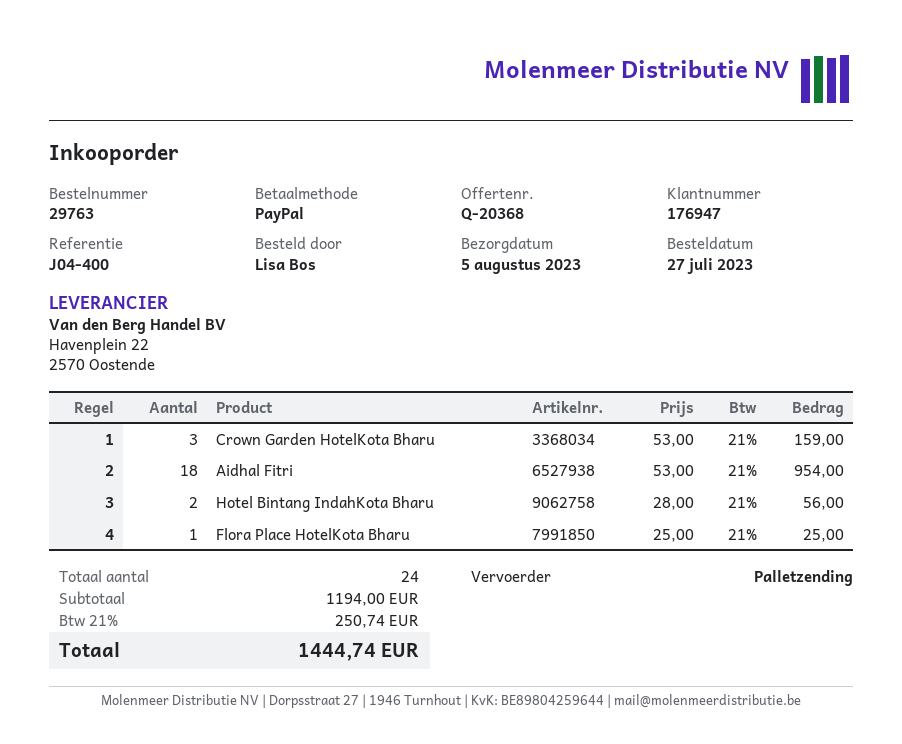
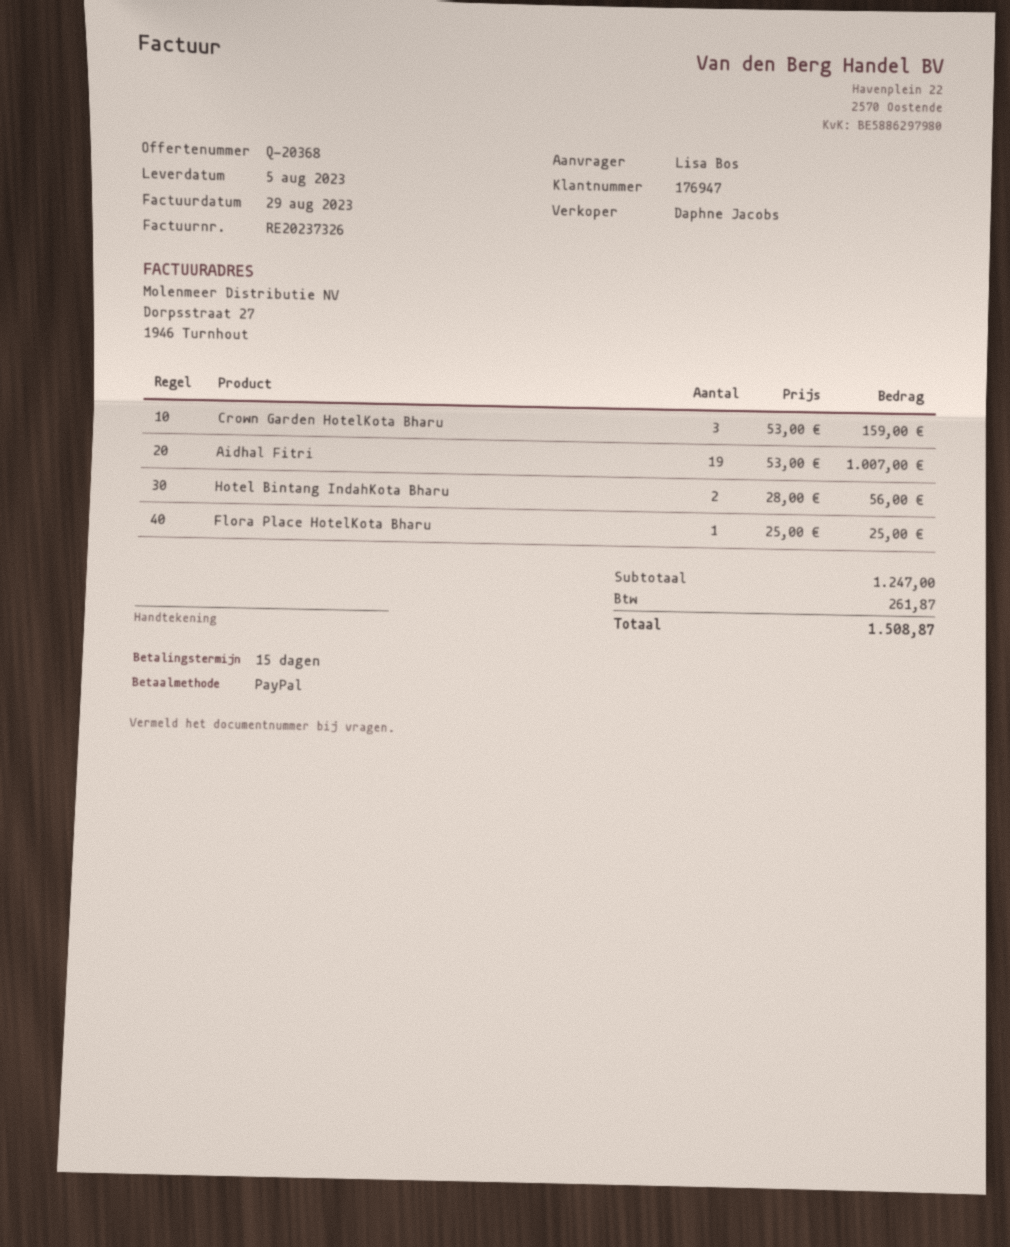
Aidhal Fitri: 18 x 53.00 = 954.00 -> 19 x 53.00 = 1007.00
subtotal: 1194.00 -> 1247.00
tax: 250.74 -> 261.87
total: 1444.74 -> 1508.87

